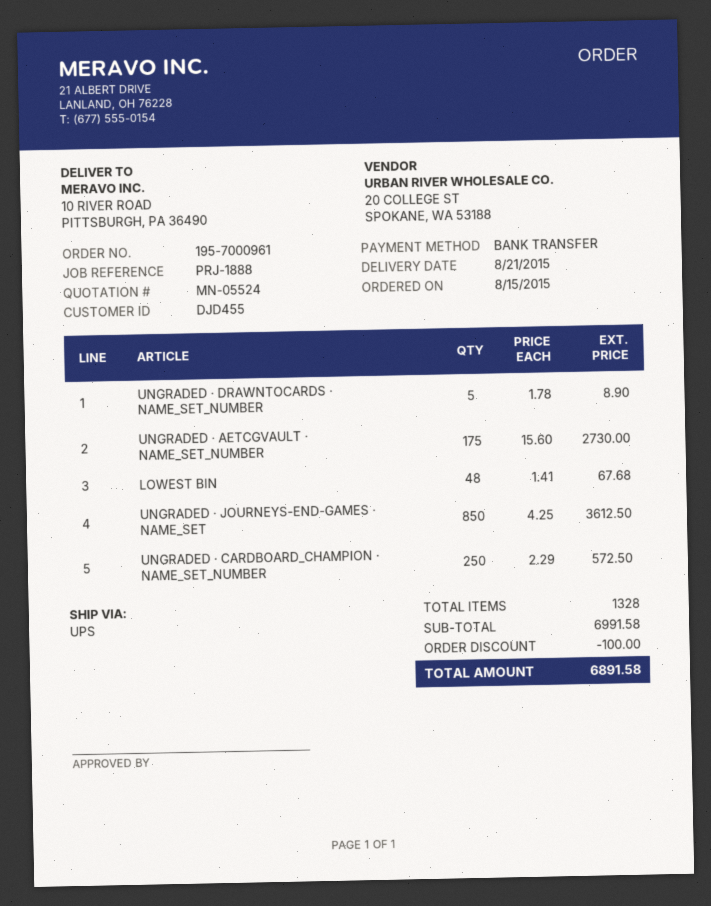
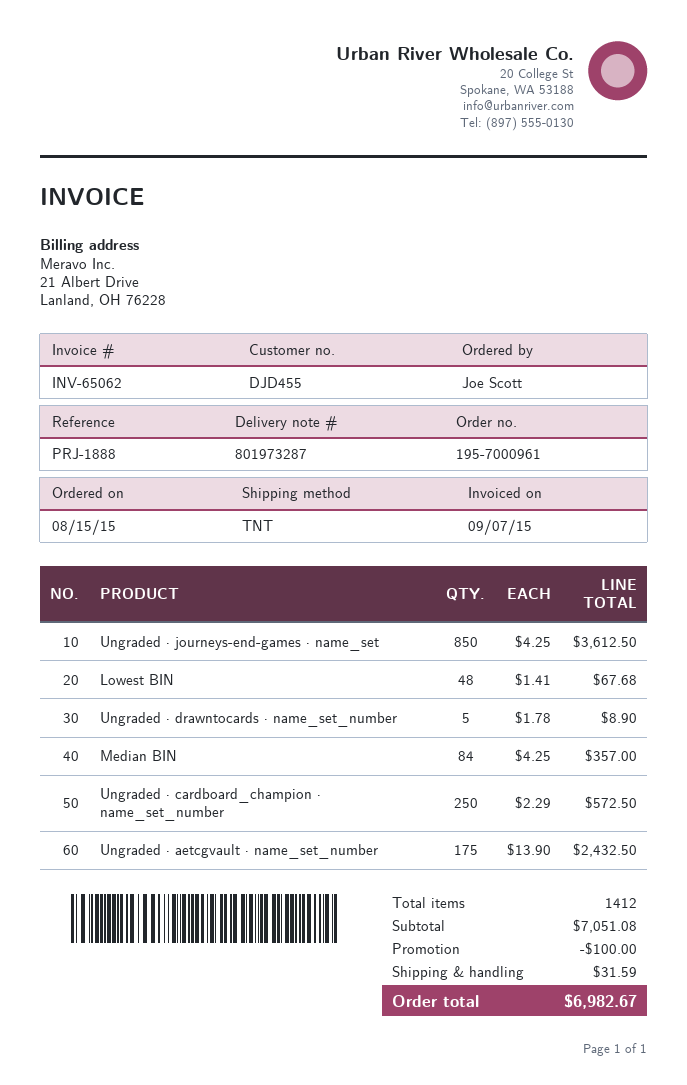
shipping method: UPS -> TNT
UNGRADED · AETCGVAULT · NAME_SET_NUMBER: 175 x 15.60 = 2730.00 -> 175 x 13.90 = 2432.50
Median BIN: none -> 84 x 4.25 = 357.00
total quantity: 1328 -> 1412
subtotal: 6991.58 -> 7051.08
shipping: none -> 31.59
total: 6891.58 -> 6982.67

